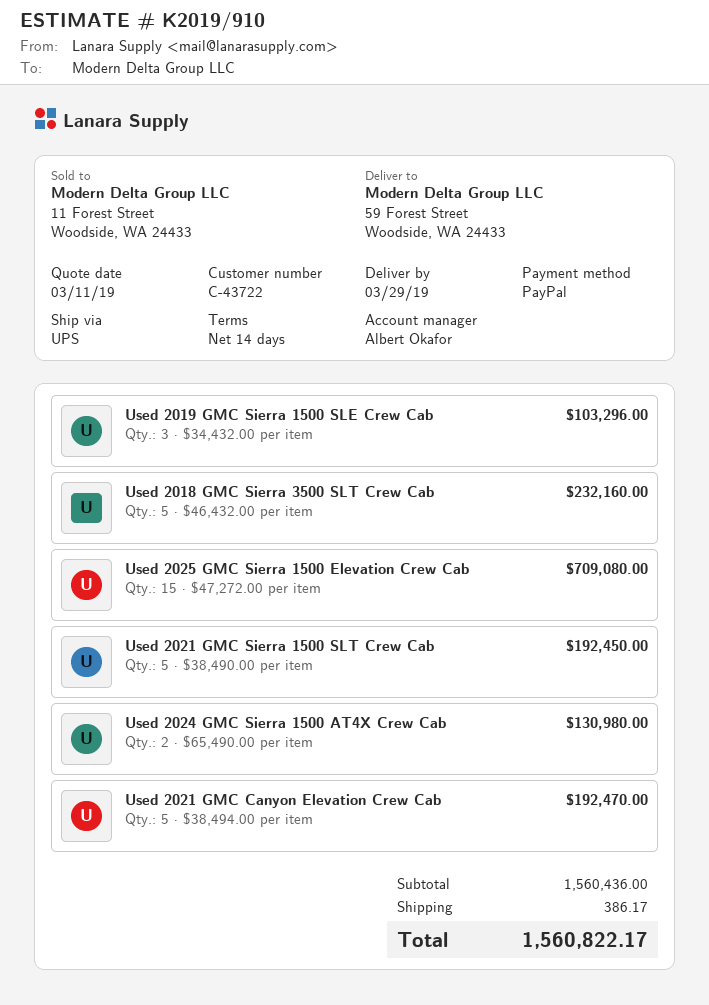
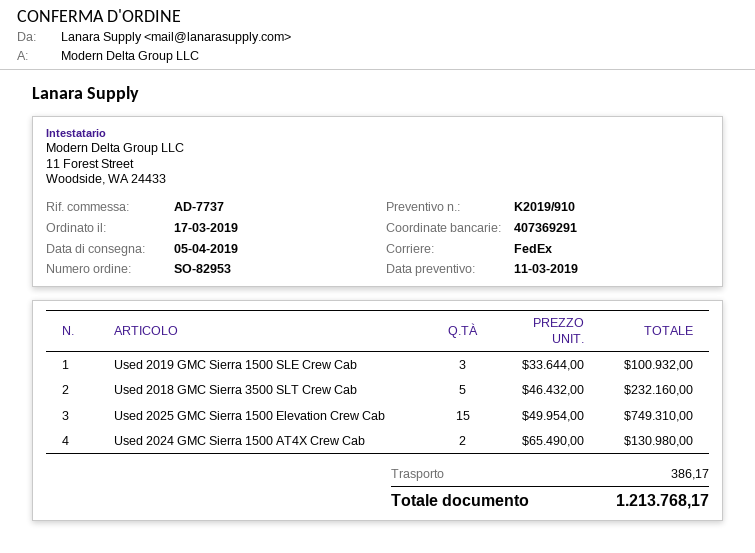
delivery date: 2019-03-29 -> 2019-04-05
shipping method: UPS -> FedEx
Used 2019 GMC Sierra 1500 SLE Crew Cab: 3 x 34432.00 = 103296.00 -> 3 x 33644.00 = 100932.00
Used 2025 GMC Sierra 1500 Elevation Crew Cab: 15 x 47272.00 = 709080.00 -> 15 x 49954.00 = 749310.00
Used 2021 GMC Sierra 1500 SLT Crew Cab: 5 x 38490.00 = 192450.00 -> none
Used 2021 GMC Canyon Elevation Crew Cab: 5 x 38494.00 = 192470.00 -> none
total: 1560822.17 -> 1213768.17

